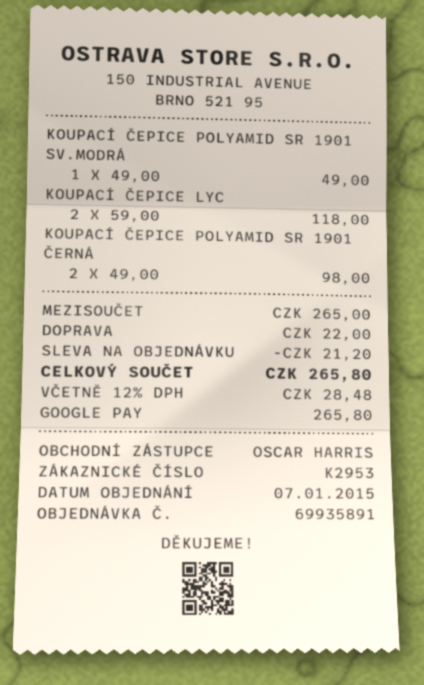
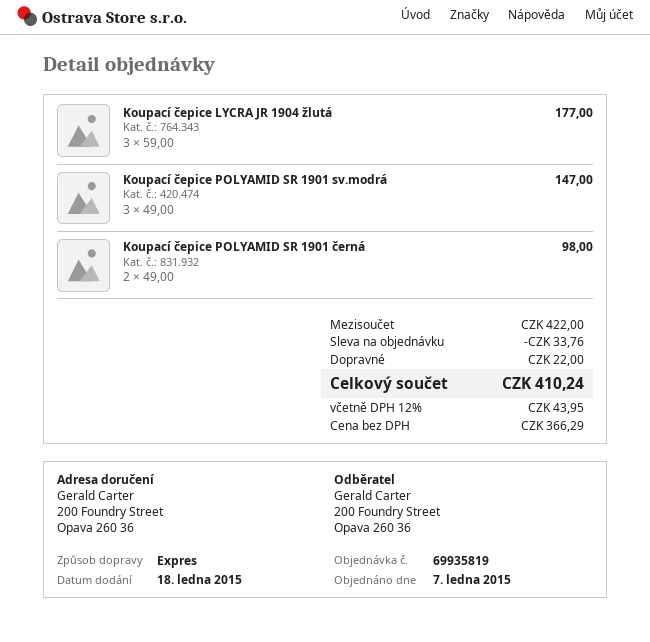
order number: 69935891 -> 69935819
KOUPACÍ ČEPICE POLYAMID SR 1901 SV.MODRÁ: 1 x 49.00 = 49.00 -> 3 x 49.00 = 147.00
KOUPACÍ ČEPICE LYC: 2 x 59.00 = 118.00 -> 3 x 59.00 = 177.00
subtotal: 265.00 -> 422.00
discount: 21.20 -> 33.76
tax: 12% = 28.48 -> 12% = 43.95
total: 265.80 -> 410.24

